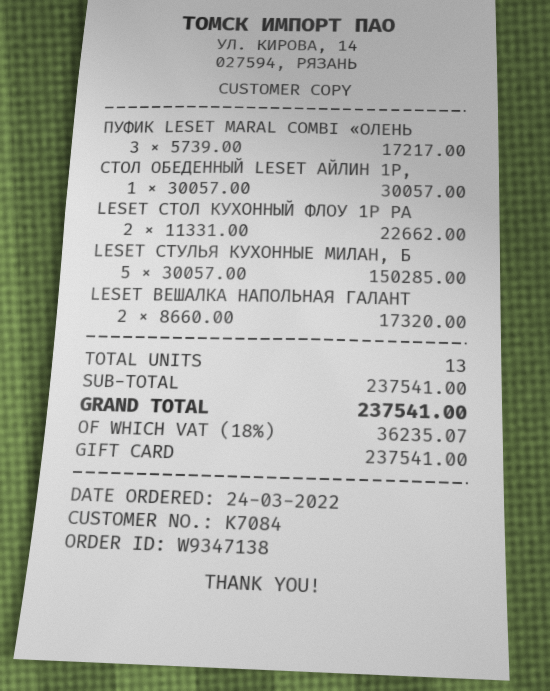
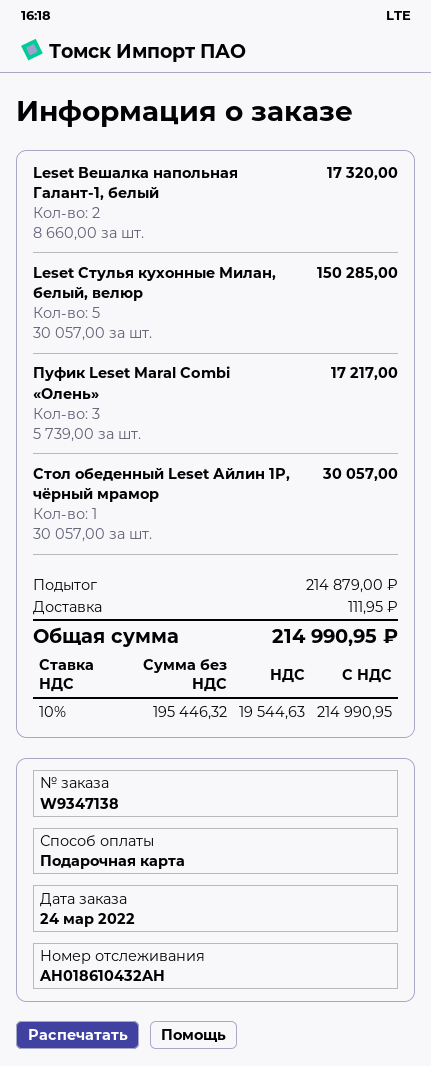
LESET СТОЛ КУХОННЫЙ ФЛОУ 1Р РА: 2 x 11331.00 = 22662.00 -> none
subtotal: 237541.00 -> 214879.00
shipping: none -> 111.95
tax: 18% = 36235.07 -> 10% = 19544.63
total: 237541.00 -> 214990.95

